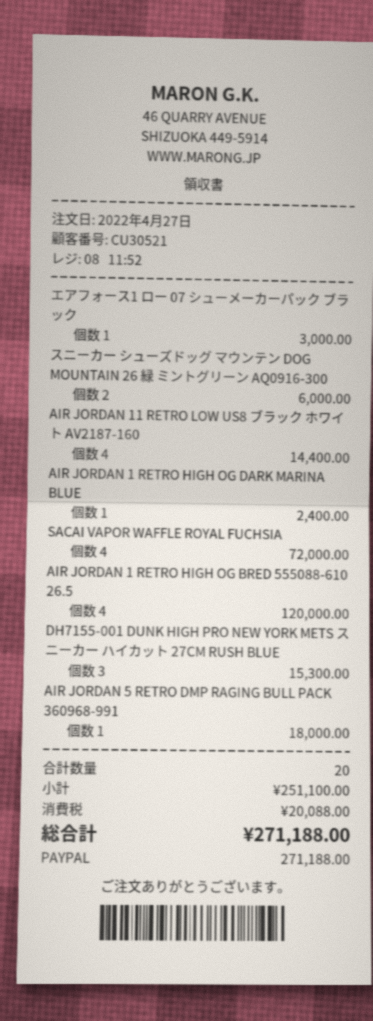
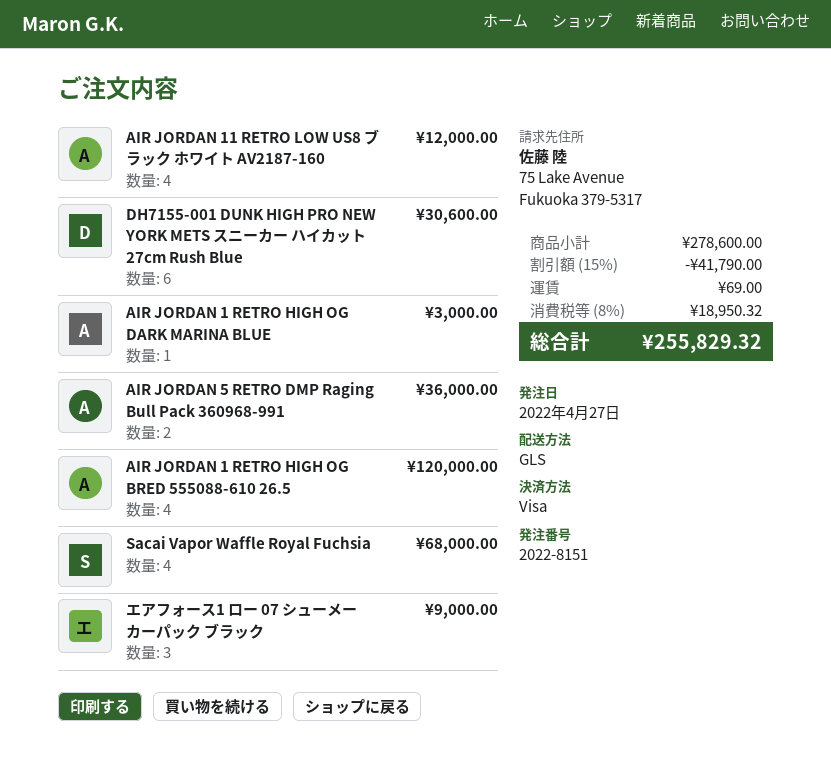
payment method: PayPal -> Visa
エアフォース1 ロー 07 シューメーカーパック ブラック: 1 for 3000.00 -> 3 for 9000.00
スニーカー シューズドッグ マウンテン DOG MOUNTAIN 26 緑 ミントグリーン AQ0916-300: 2 for 6000.00 -> none
AIR JORDAN 11 RETRO LOW US8 ブラック ホワイト AV2187-160: 4 for 14400.00 -> 4 for 12000.00
AIR JORDAN 1 RETRO HIGH OG DARK MARINA BLUE: 1 for 2400.00 -> 1 for 3000.00
SACAI VAPOR WAFFLE ROYAL FUCHSIA: 4 for 72000.00 -> 4 for 68000.00
DH7155-001 DUNK HIGH PRO NEW YORK METS スニーカー ハイカット 27CM RUSH BLUE: 3 for 15300.00 -> 6 for 30600.00
AIR JORDAN 5 RETRO DMP RAGING BULL PACK 360968-991: 1 for 18000.00 -> 2 for 36000.00
subtotal: 251100.00 -> 278600.00
discount: none -> 15% = 41790.00
shipping: none -> 69.00
tax: 20088.00 -> 18950.32
total: 271188.00 -> 255829.32

